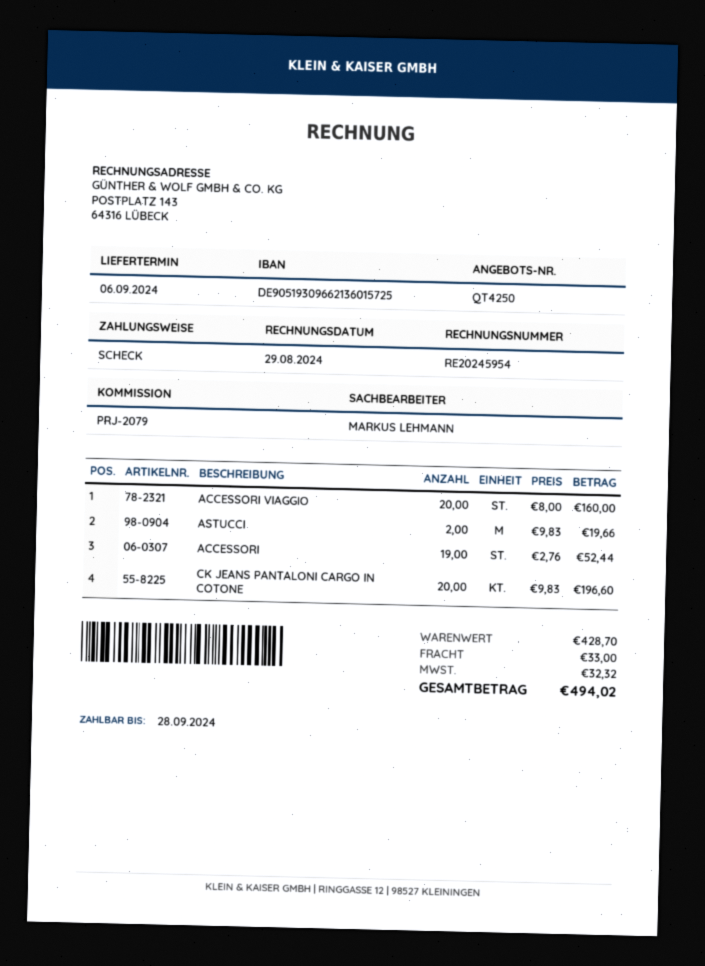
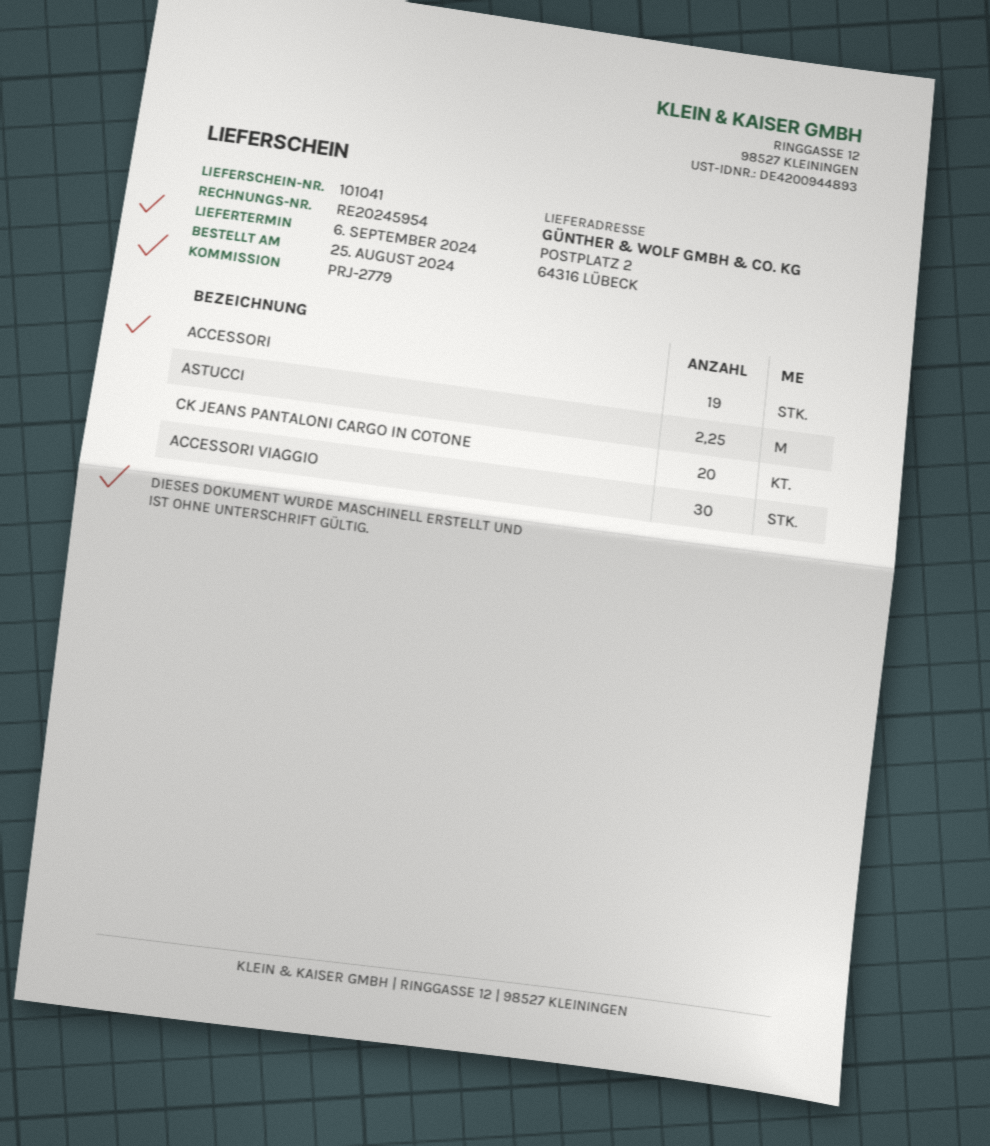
reference: PRJ-2079 -> PRJ-2779
ACCESSORI VIAGGIO: 20 -> 30
ASTUCCI: 2 -> 2.25

